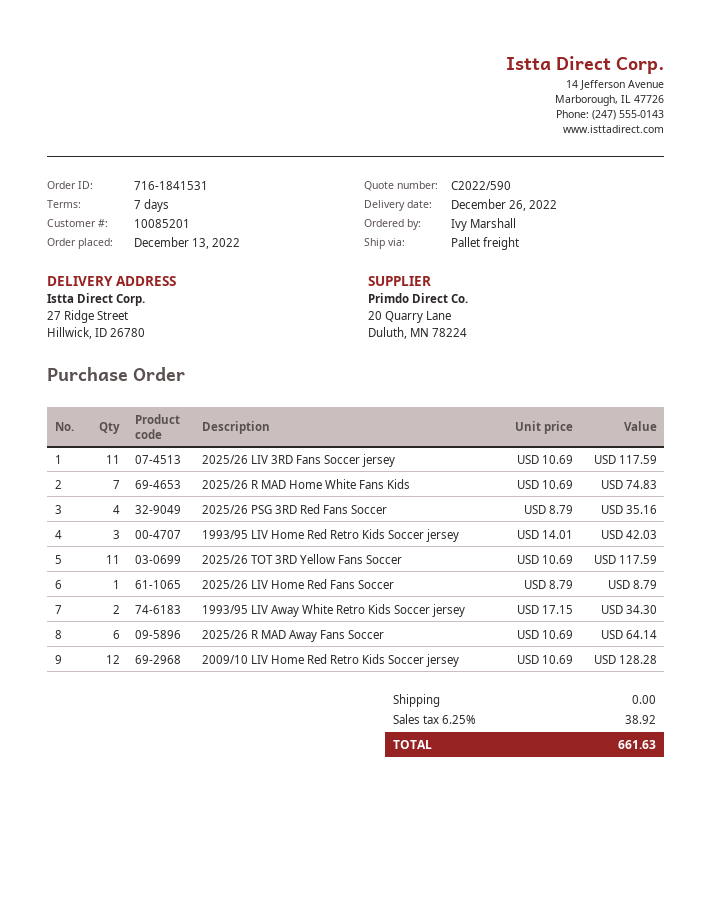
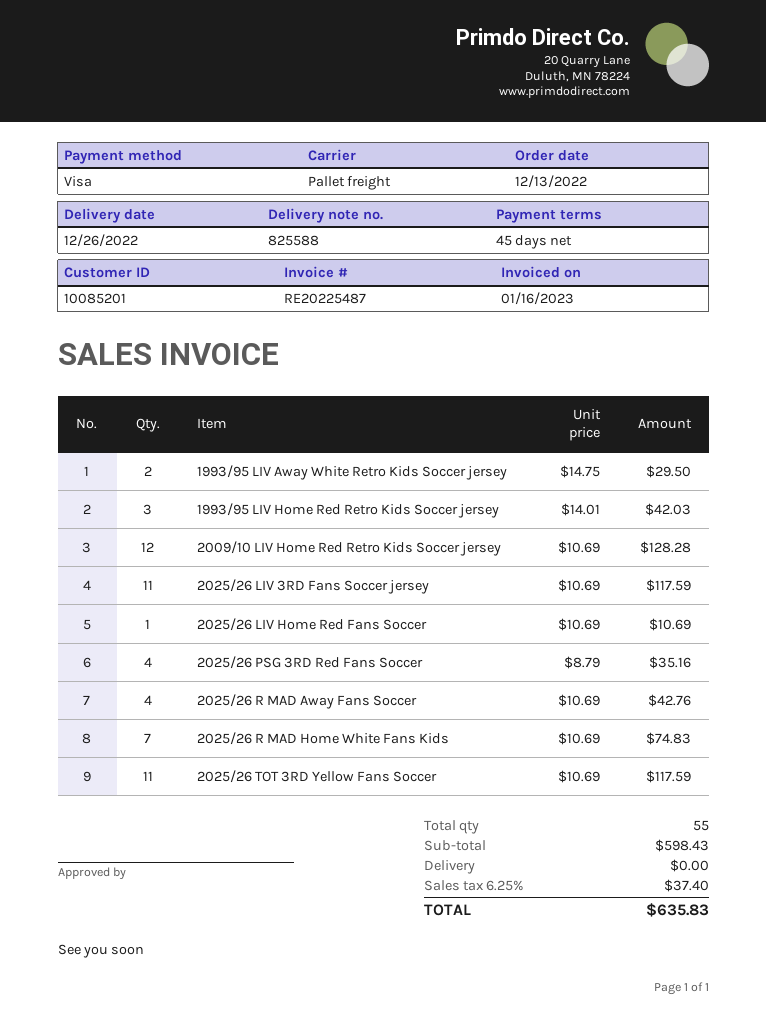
payment terms: 7 days -> 45 days
2025/26 LIV Home Red Fans Soccer: 1 x 8.79 = 8.79 -> 1 x 10.69 = 10.69
1993/95 LIV Away White Retro Kids Soccer jersey: 2 x 17.15 = 34.30 -> 2 x 14.75 = 29.50
2025/26 R MAD Away Fans Soccer: 6 x 10.69 = 64.14 -> 4 x 10.69 = 42.76
tax: 6.25% = 38.92 -> 6.25% = 37.40
total: 661.63 -> 635.83

